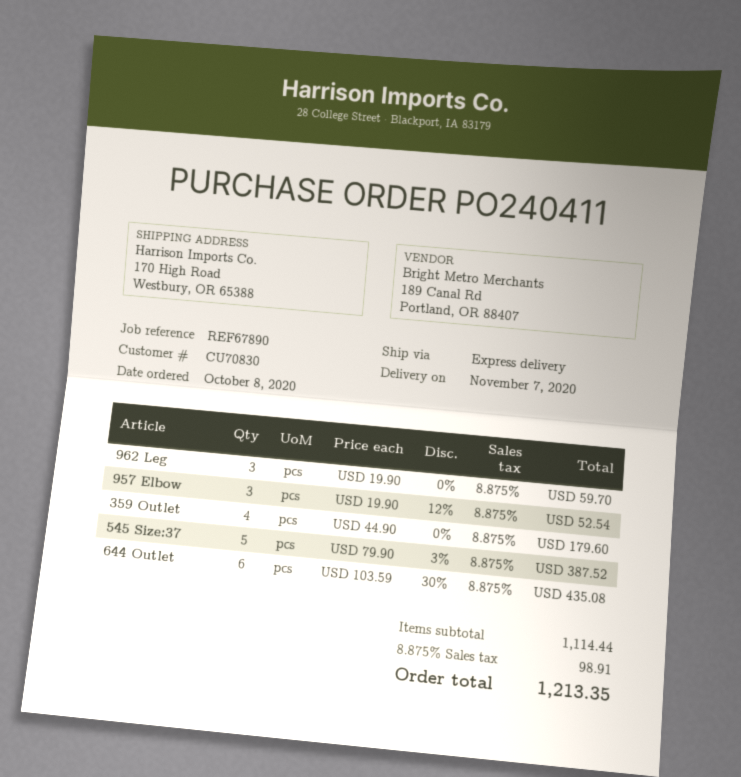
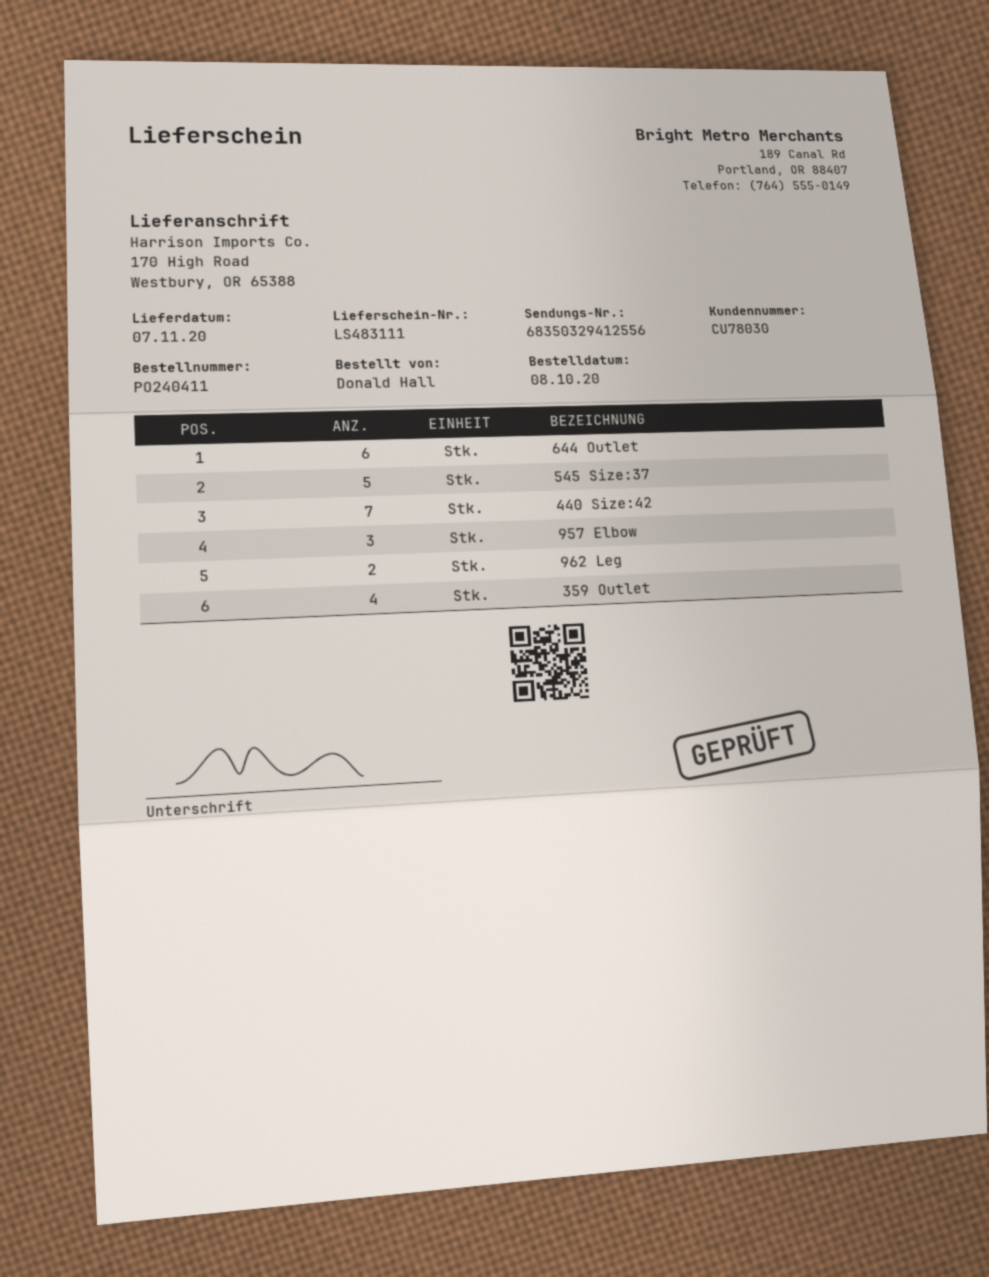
customer number: CU70830 -> CU78030
962 Leg: 3 -> 2
440 Size:42: none -> 7

